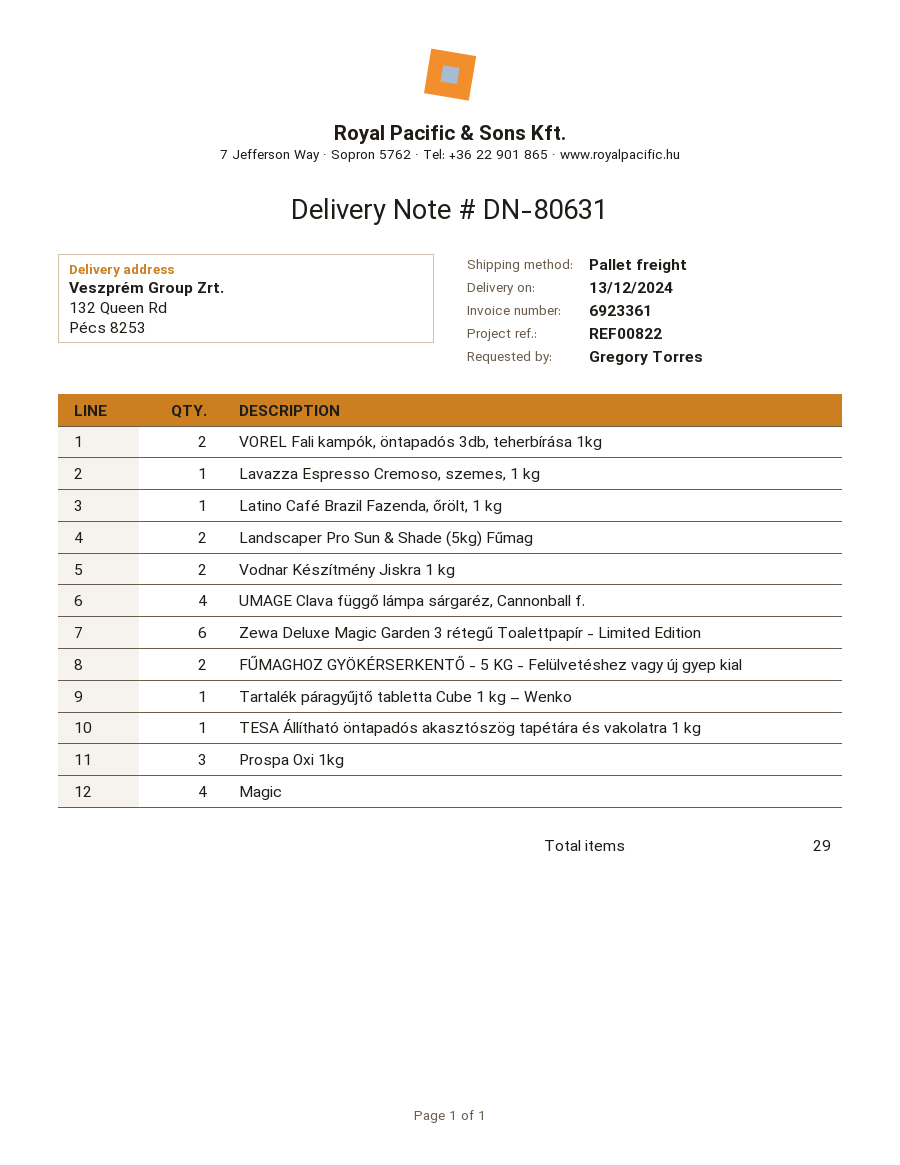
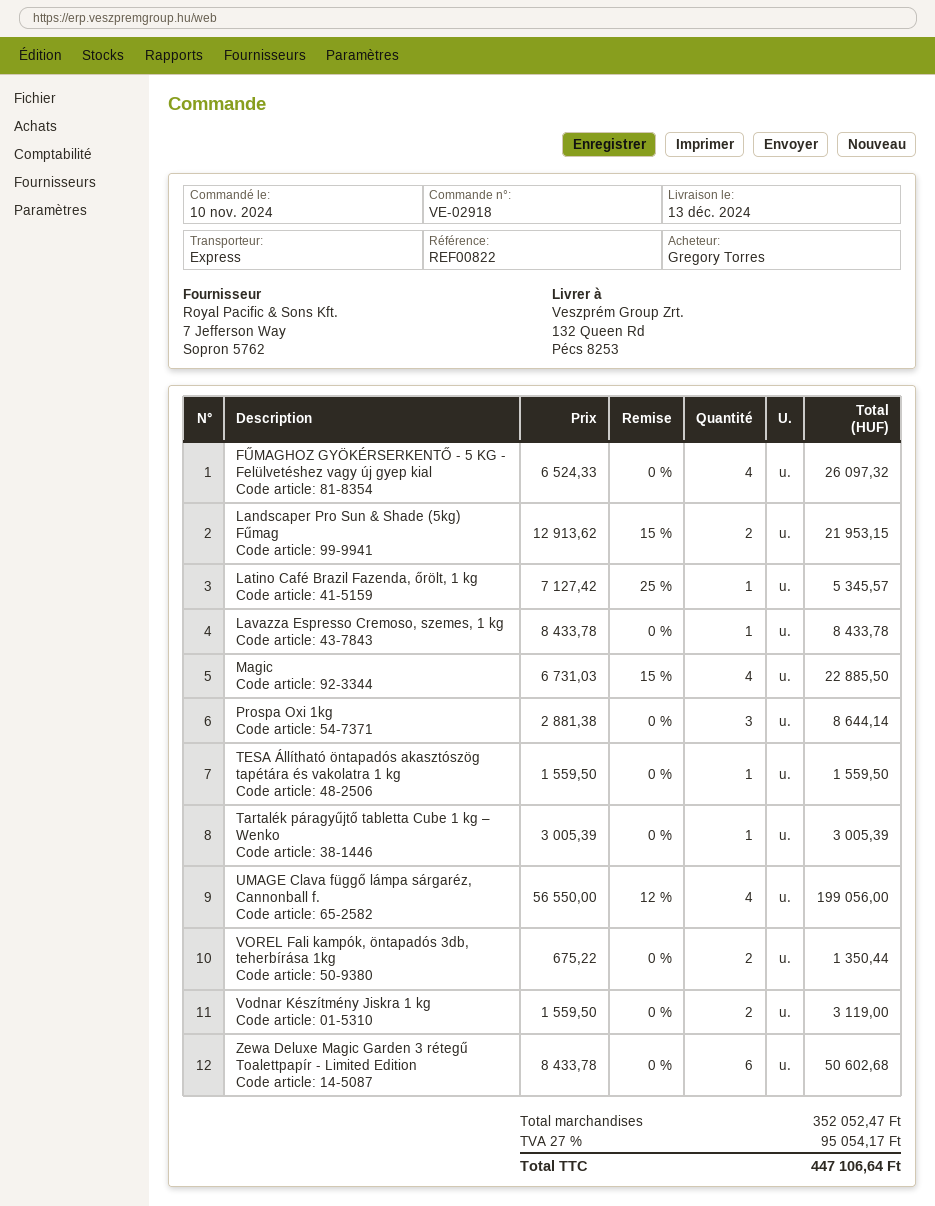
shipping method: pallet freight -> express
FŰMAGHOZ GYÖKÉRSERKENTŐ - 5 KG - Felülvetéshez vagy új gyep kial: 2 -> 4

